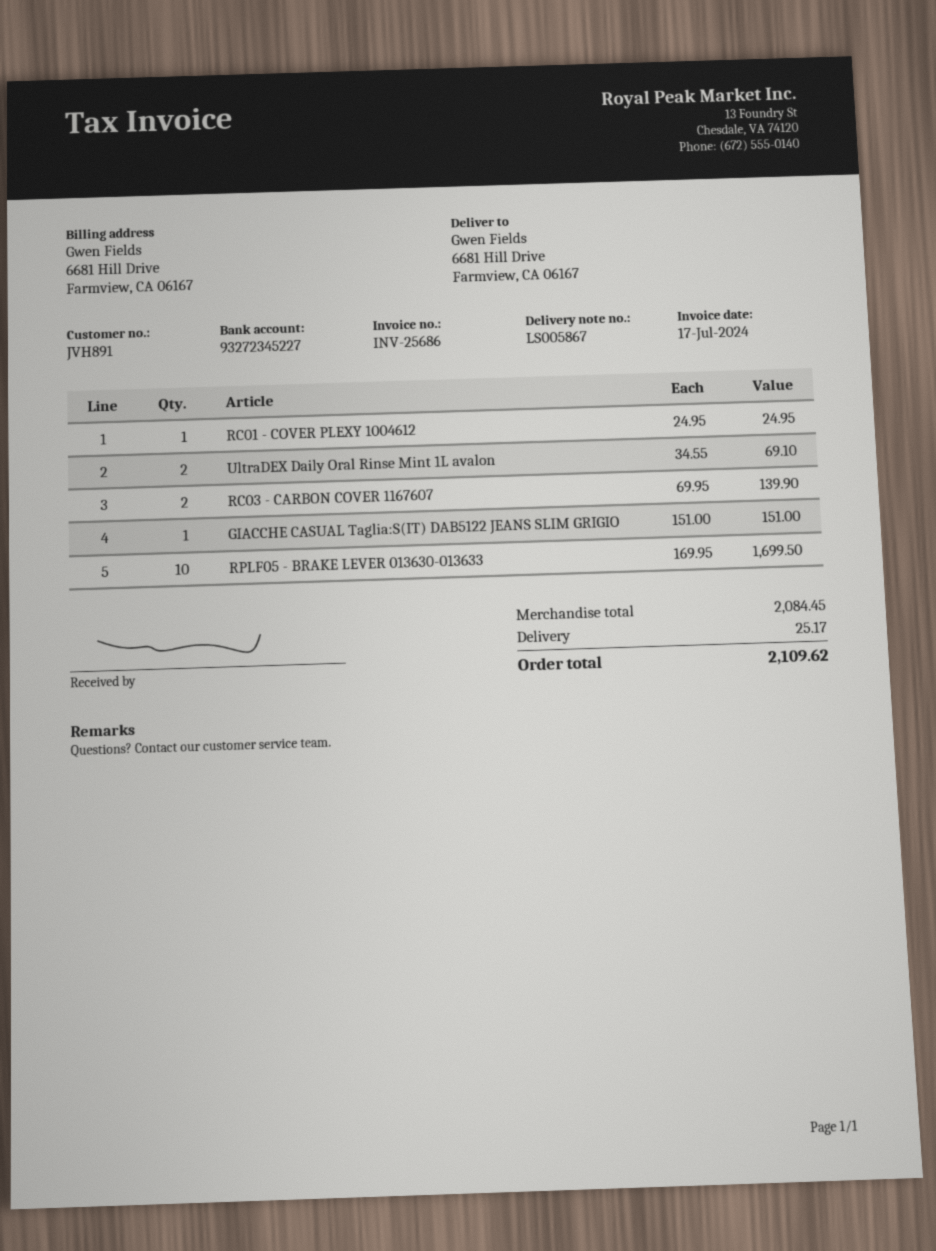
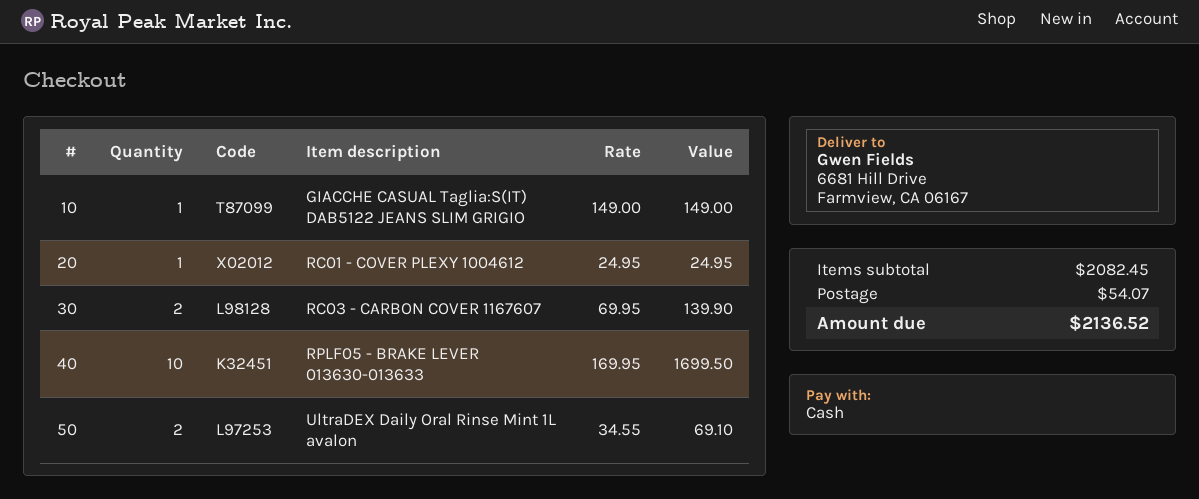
GIACCHE CASUAL Taglia:S(IT) DAB5122 JEANS SLIM GRIGIO: 1 x 151.00 = 151.00 -> 1 x 149.00 = 149.00
subtotal: 2084.45 -> 2082.45
shipping: 25.17 -> 54.07
total: 2109.62 -> 2136.52

